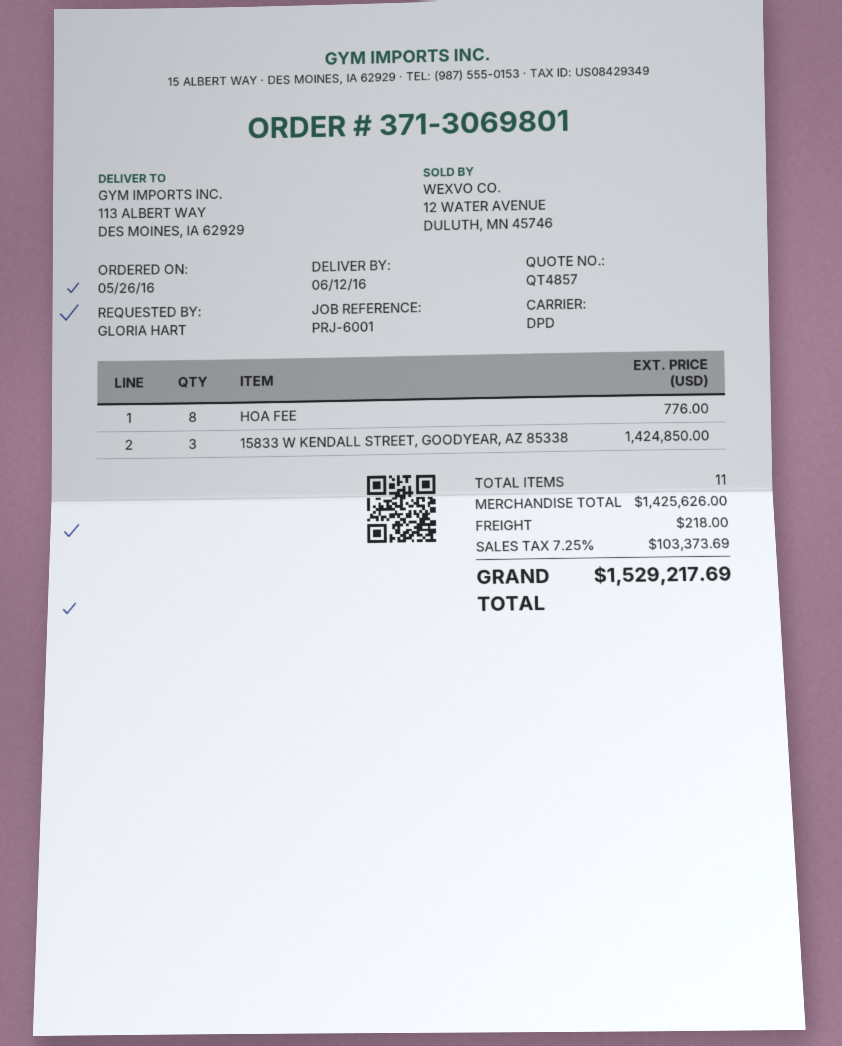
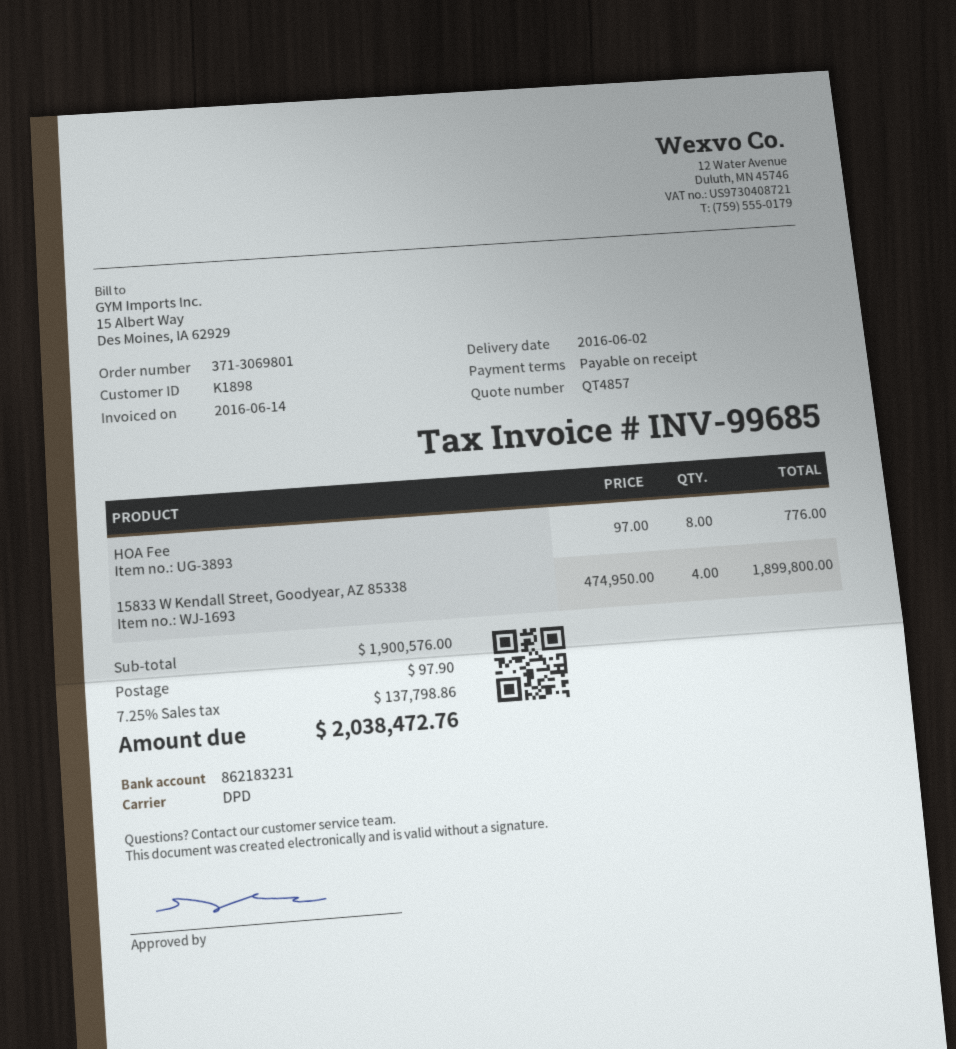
delivery date: 2016-06-12 -> 2016-06-02
15833 W KENDALL STREET, GOODYEAR, AZ 85338: 3 for 1424850.00 -> 4 for 1899800.00
subtotal: 1425626.00 -> 1900576.00
shipping: 218.00 -> 97.90
tax: 7.25% = 103373.69 -> 7.25% = 137798.86
total: 1529217.69 -> 2038472.76

